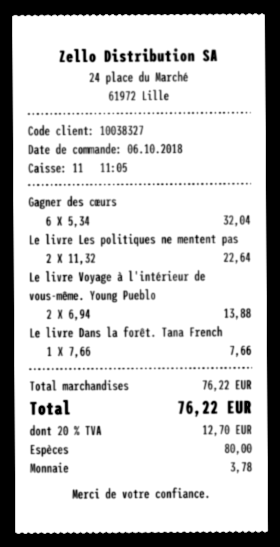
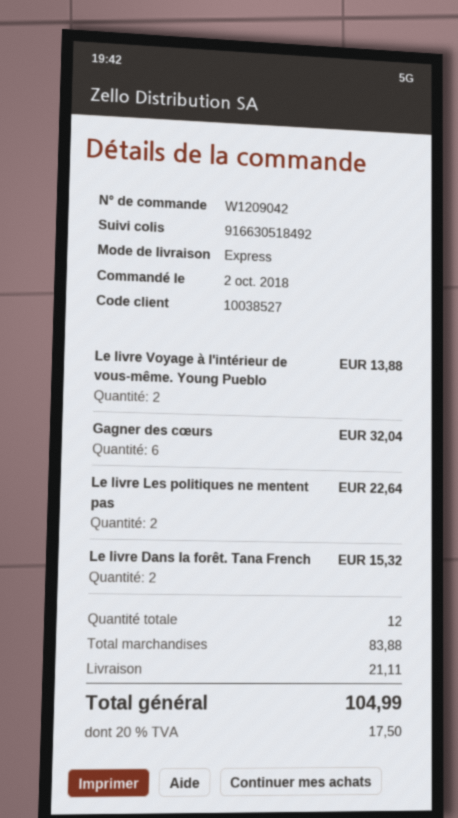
order date: 2018-10-06 -> 2018-10-02
customer number: 10038327 -> 10038527
Le livre Dans la forêt. Tana French: 1 for 7.66 -> 2 for 15.32
subtotal: 76.22 -> 83.88
shipping: none -> 21.11
tax: 20% = 12.70 -> 20% = 17.50
total: 76.22 -> 104.99

